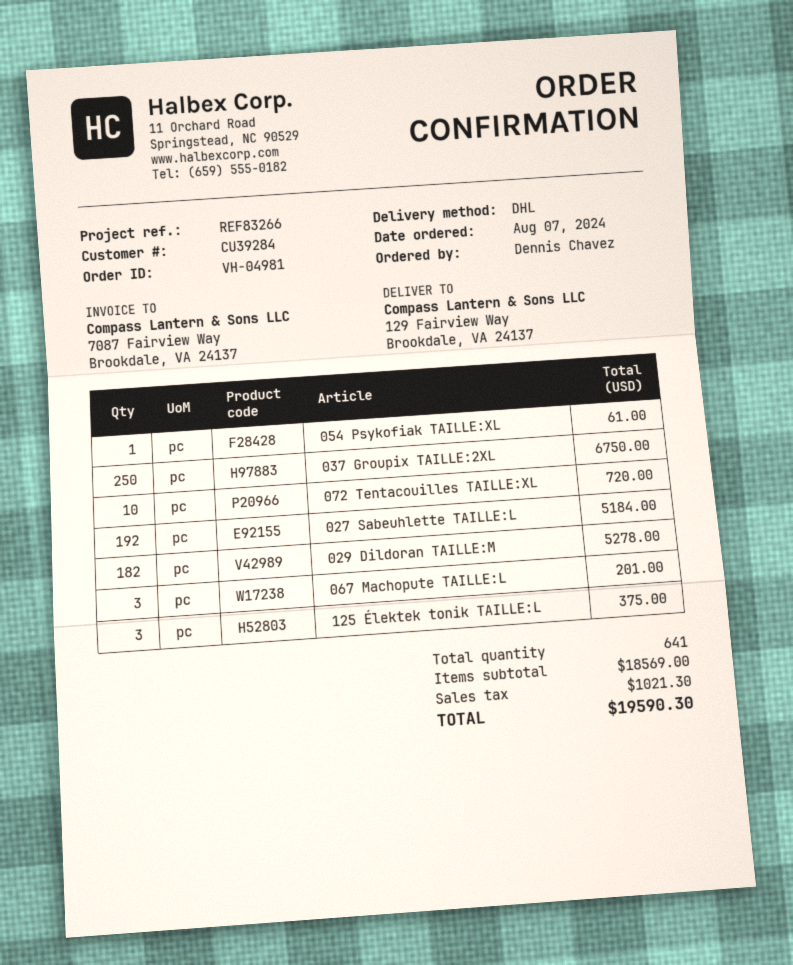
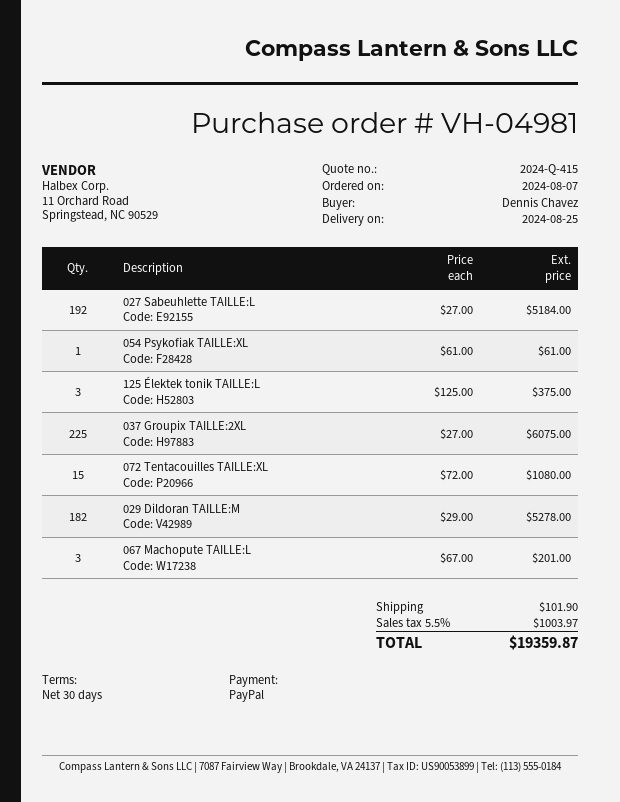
037 Groupix TAILLE:2XL: 250 for 6750.00 -> 225 for 6075.00
072 Tentacouilles TAILLE:XL: 10 for 720.00 -> 15 for 1080.00
shipping: none -> 101.90
tax: 1021.30 -> 1003.97
total: 19590.30 -> 19359.87

